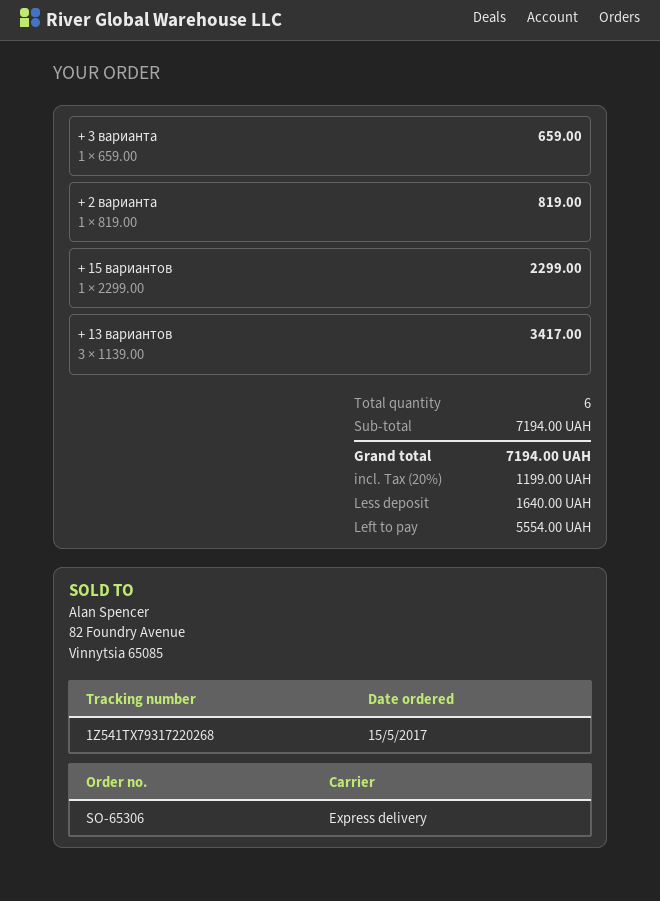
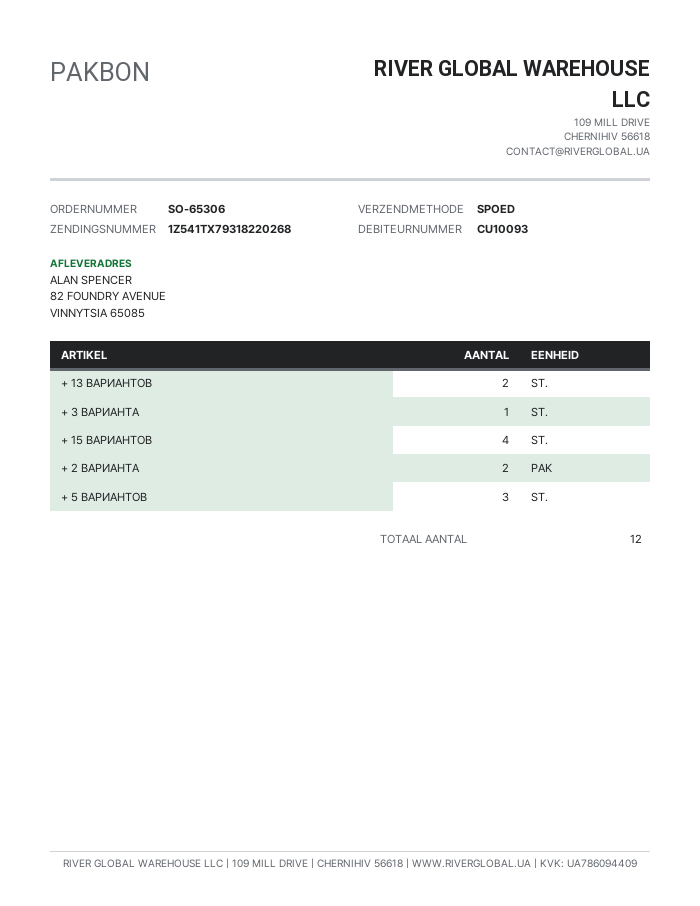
tracking number: 1Z541TX79317220268 -> 1Z541TX79318220268
+ 2 варианта: 1 -> 2
+ 15 вариантов: 1 -> 4
+ 13 вариантов: 3 -> 2
+ 5 ВАРИАНТОВ: none -> 3
total quantity: 6 -> 12

